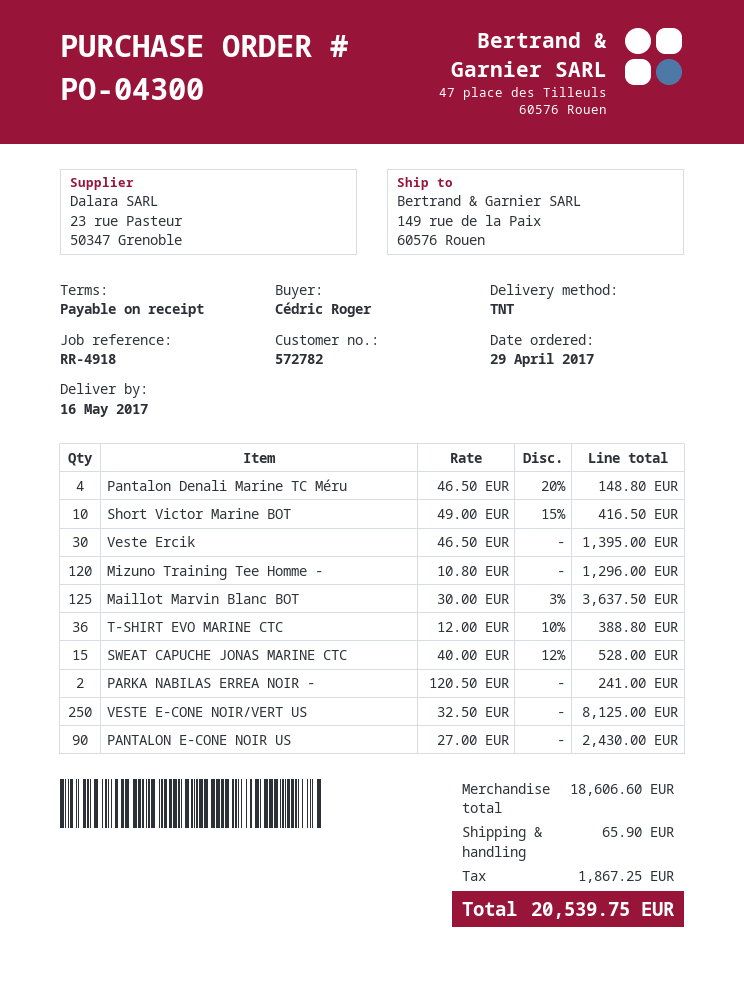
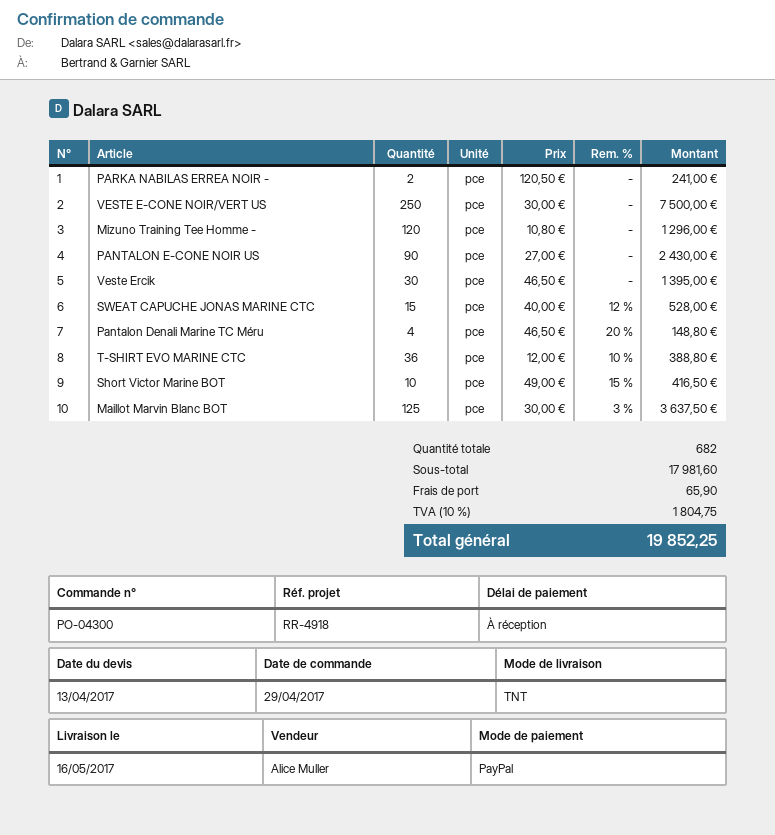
VESTE E-CONE NOIR/VERT US: 250 x 32.50 = 8125.00 -> 250 x 30.00 = 7500.00
subtotal: 18606.60 -> 17981.60
tax: 1867.25 -> 1804.75
total: 20539.75 -> 19852.25

